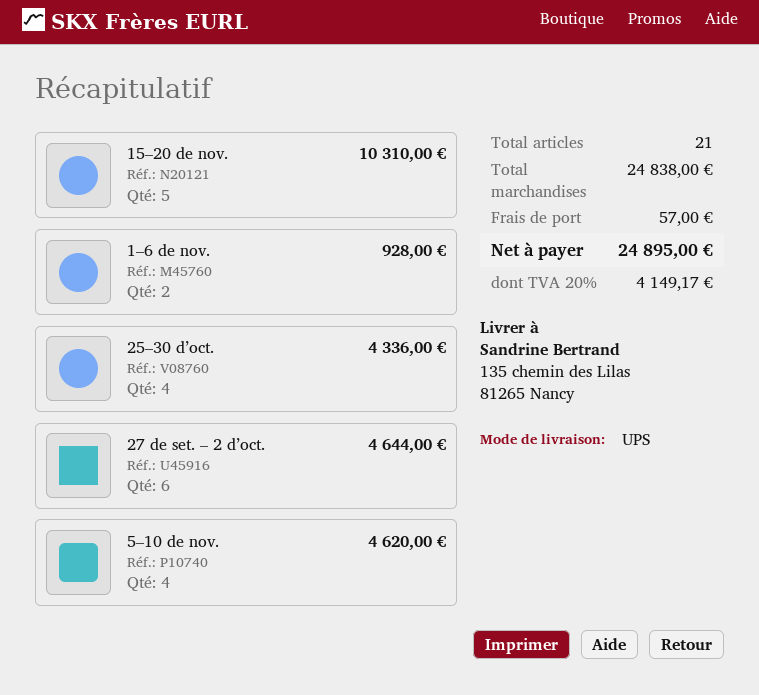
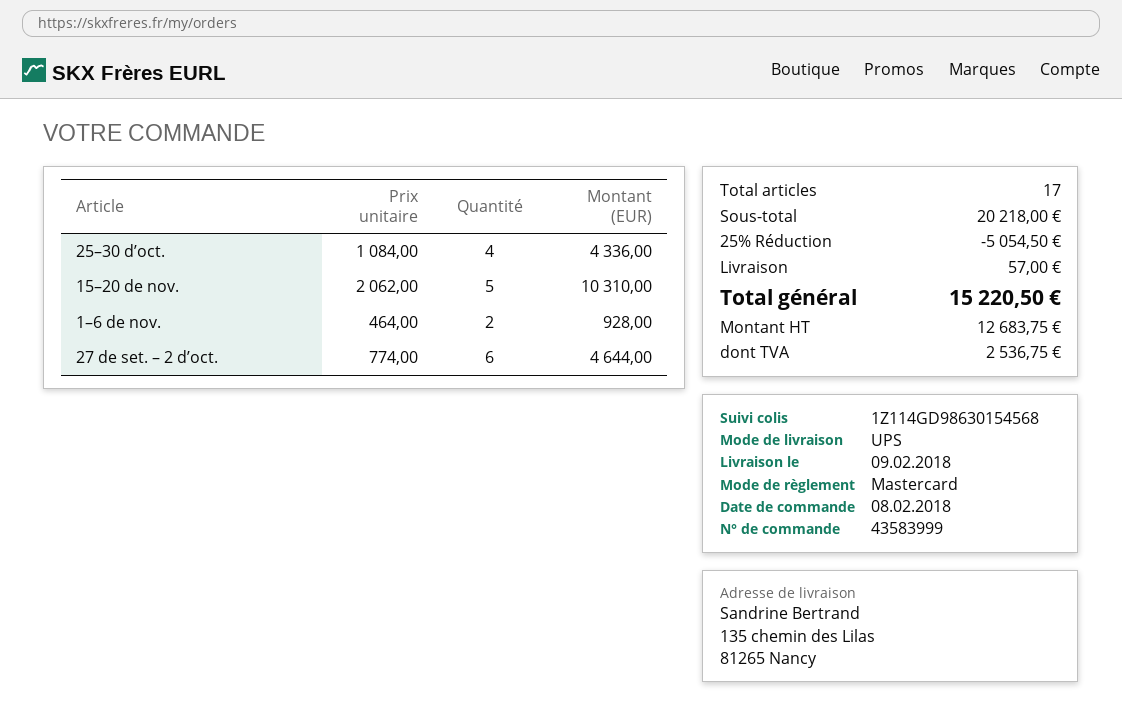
5–10 de nov.: 4 for 4620.00 -> none
total quantity: 21 -> 17
subtotal: 24838.00 -> 20218.00
discount: none -> 25% = 5054.50
tax: 4149.17 -> 2536.75
total: 24895.00 -> 15220.50

